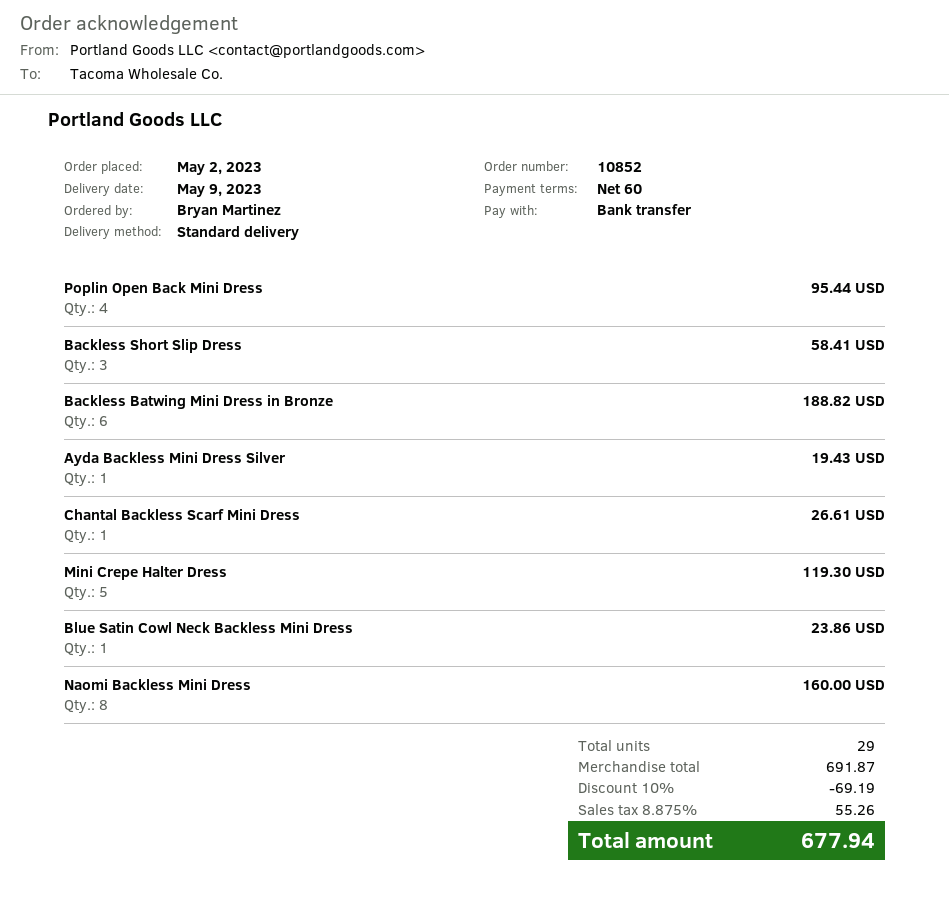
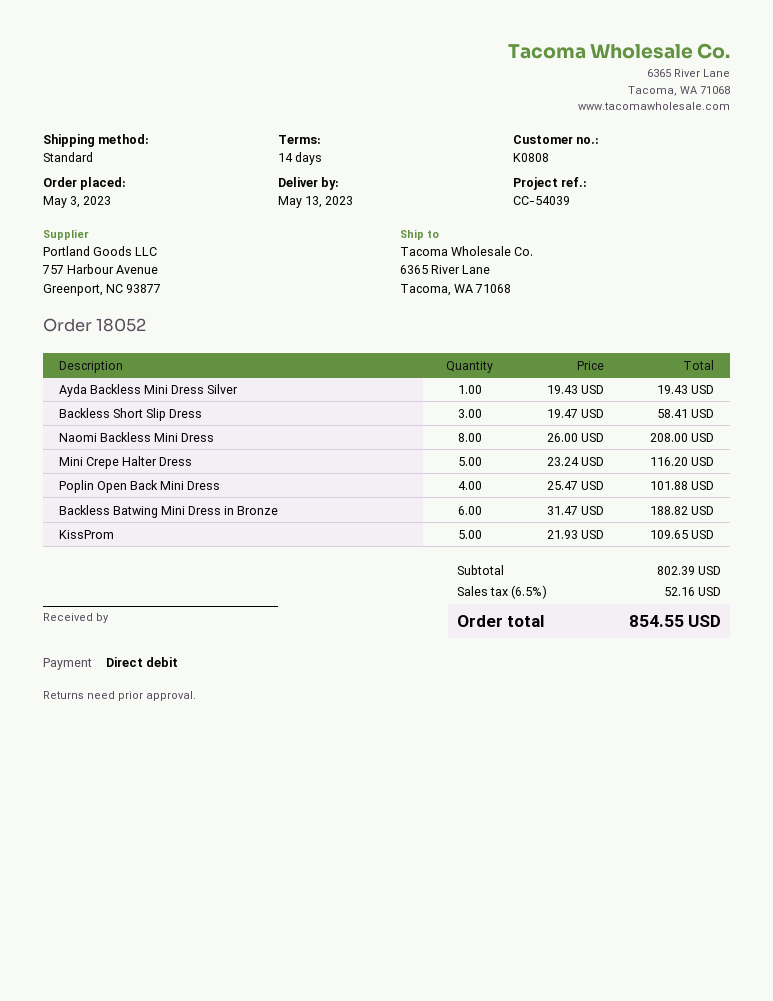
order number: 10852 -> 18052
order date: 2023-05-02 -> 2023-05-03
delivery date: 2023-05-09 -> 2023-05-13
payment terms: 60 days -> 14 days
payment method: bank transfer -> direct debit
Poplin Open Back Mini Dress: 4 for 95.44 -> 4 for 101.88
Chantal Backless Scarf Mini Dress: 1 for 26.61 -> none
Mini Crepe Halter Dress: 5 for 119.30 -> 5 for 116.20
Blue Satin Cowl Neck Backless Mini Dress: 1 for 23.86 -> none
Naomi Backless Mini Dress: 8 for 160.00 -> 8 for 208.00
KissProm: none -> 5 for 109.65
subtotal: 691.87 -> 802.39
discount: 10% = 69.19 -> none
tax: 8.875% = 55.26 -> 6.5% = 52.16
total: 677.94 -> 854.55

